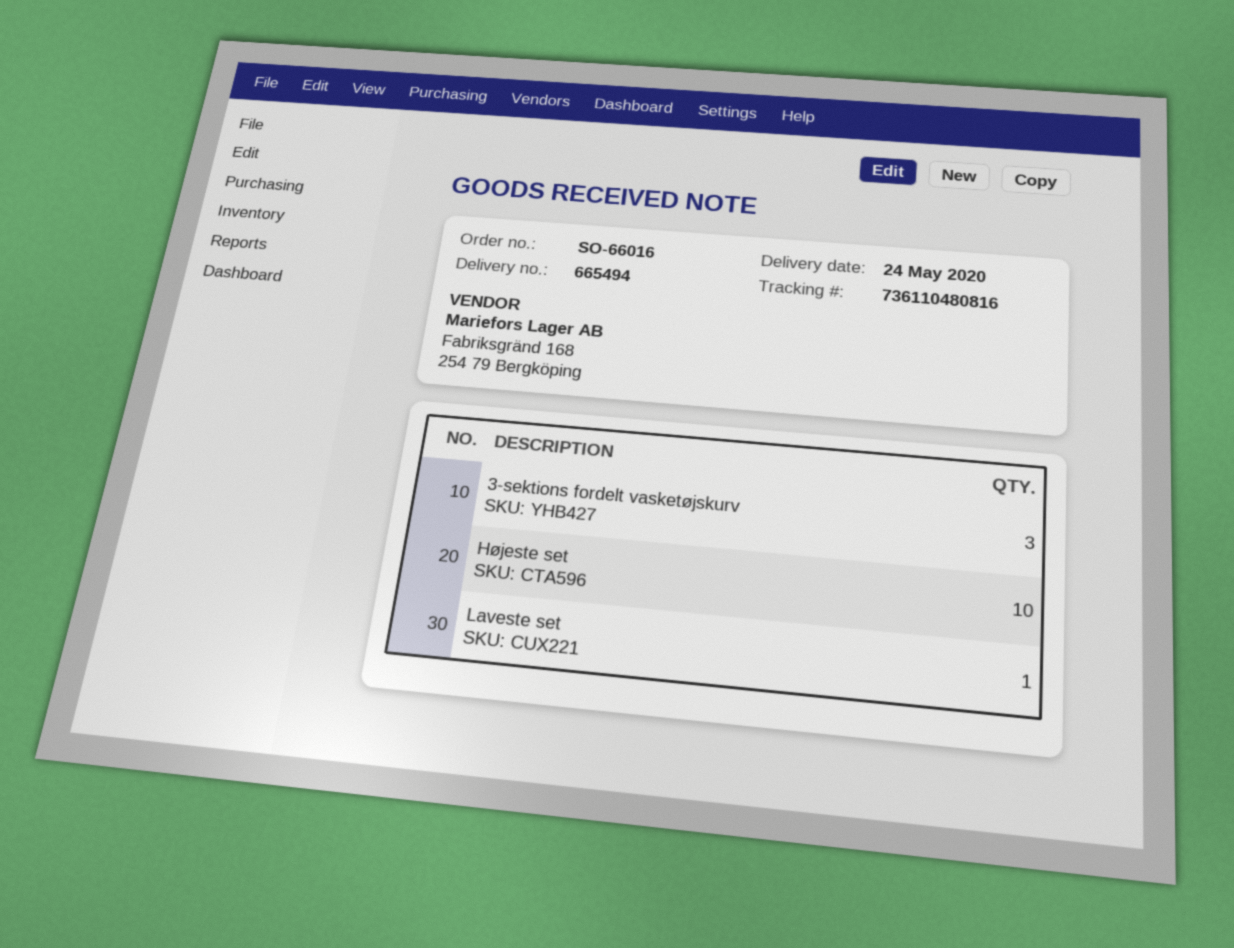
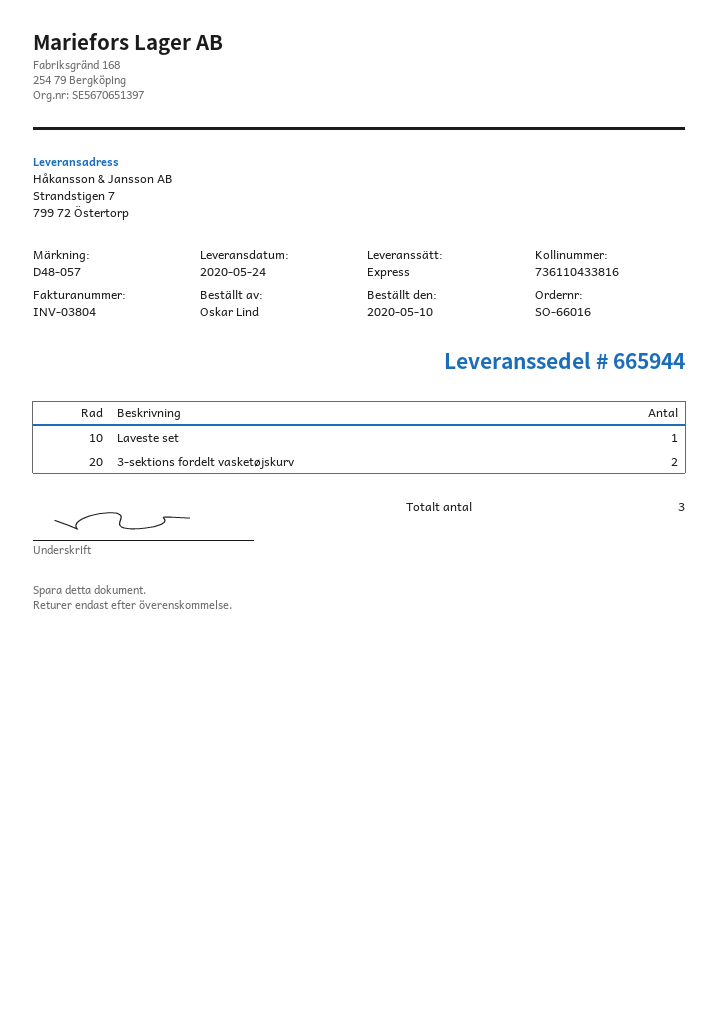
delivery note number: 665494 -> 665944
tracking number: 736110480816 -> 736110433816
3-sektions fordelt vasketøjskurv: 3 -> 2
Højeste set: 10 -> none

